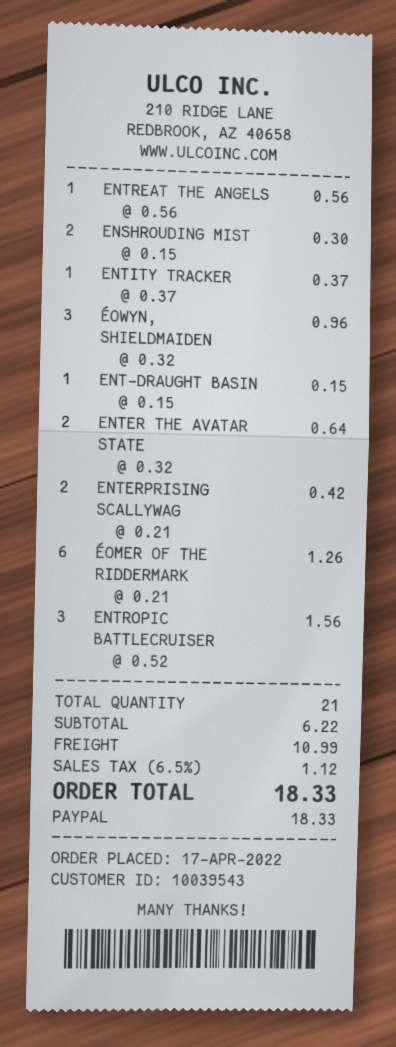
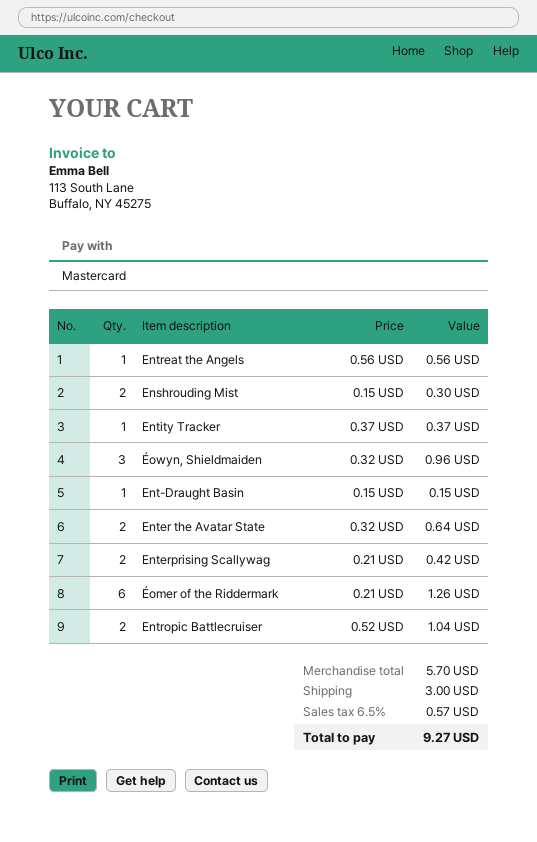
payment method: PayPal -> Mastercard
ENTROPIC BATTLECRUISER: 3 x 0.52 = 1.56 -> 2 x 0.52 = 1.04
subtotal: 6.22 -> 5.70
shipping: 10.99 -> 3.00
tax: 6.5% = 1.12 -> 6.5% = 0.57
total: 18.33 -> 9.27

